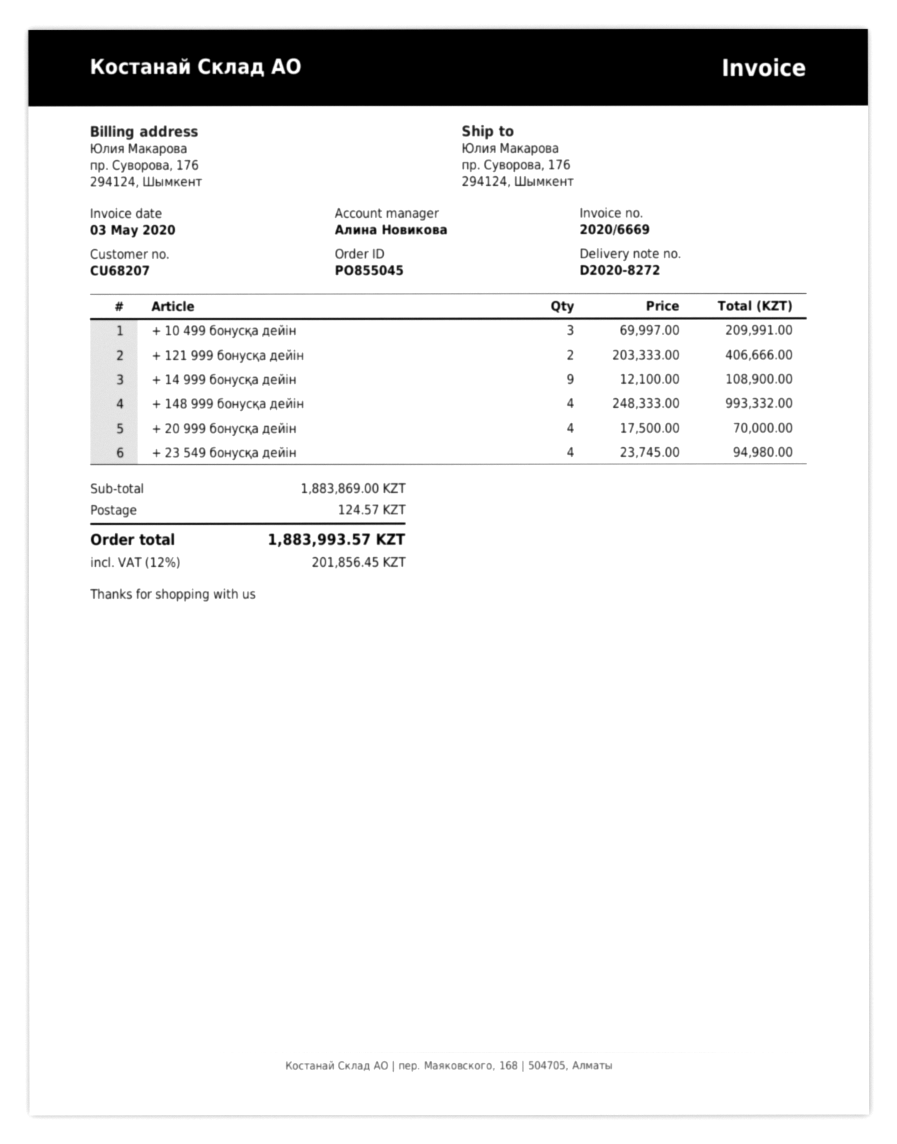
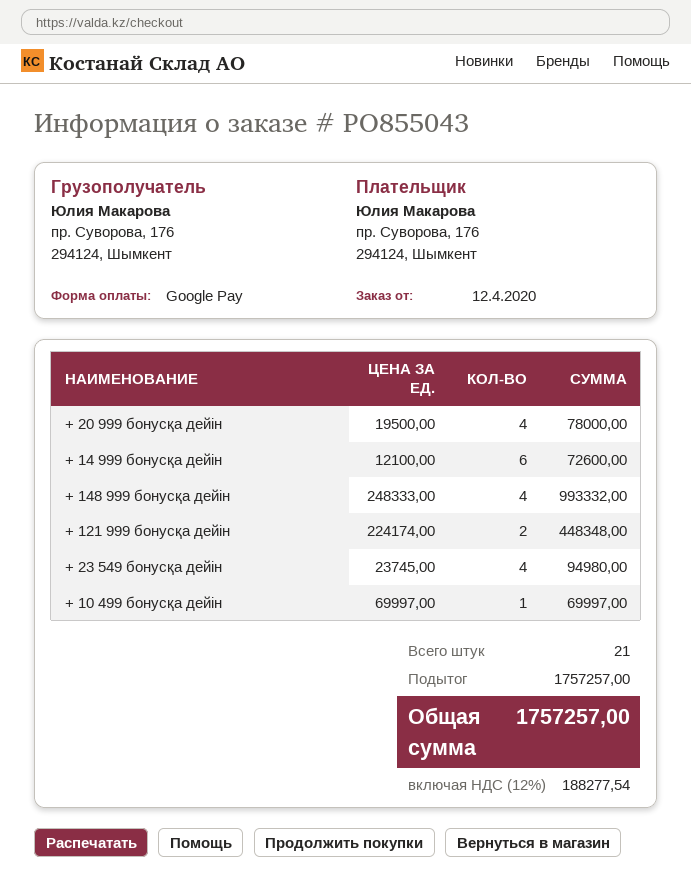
order number: PO855045 -> PO855043
+ 10 499 бонусқа дейін: 3 x 69997.00 = 209991.00 -> 1 x 69997.00 = 69997.00
+ 121 999 бонусқа дейін: 2 x 203333.00 = 406666.00 -> 2 x 224174.00 = 448348.00
+ 14 999 бонусқа дейін: 9 x 12100.00 = 108900.00 -> 6 x 12100.00 = 72600.00
+ 20 999 бонусқа дейін: 4 x 17500.00 = 70000.00 -> 4 x 19500.00 = 78000.00
subtotal: 1883869.00 -> 1757257.00
shipping: 124.57 -> none
tax: 12% = 201856.45 -> 12% = 188277.54
total: 1883993.57 -> 1757257.00

